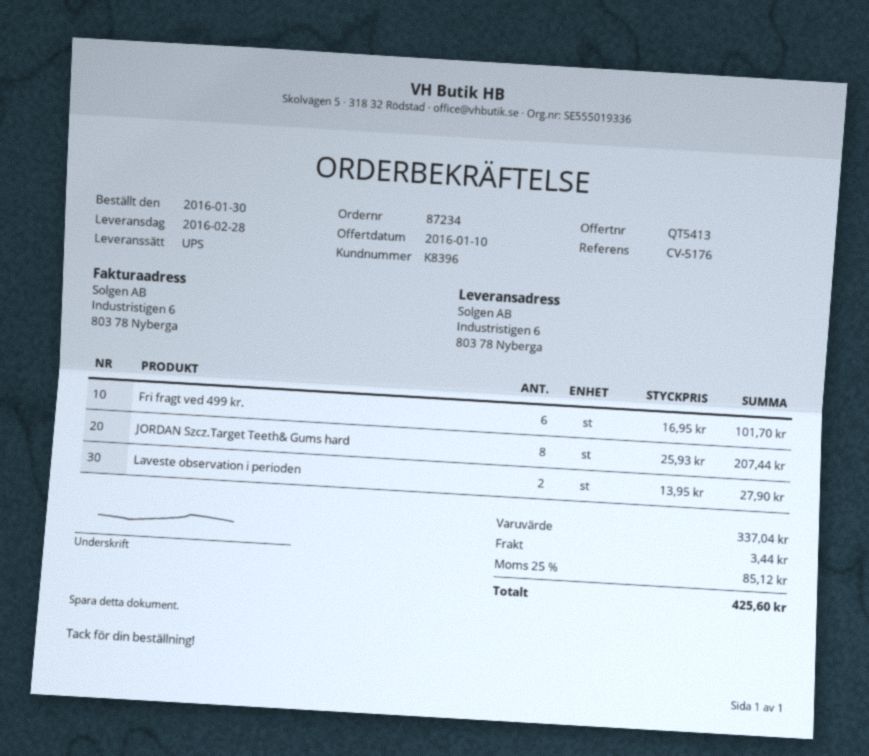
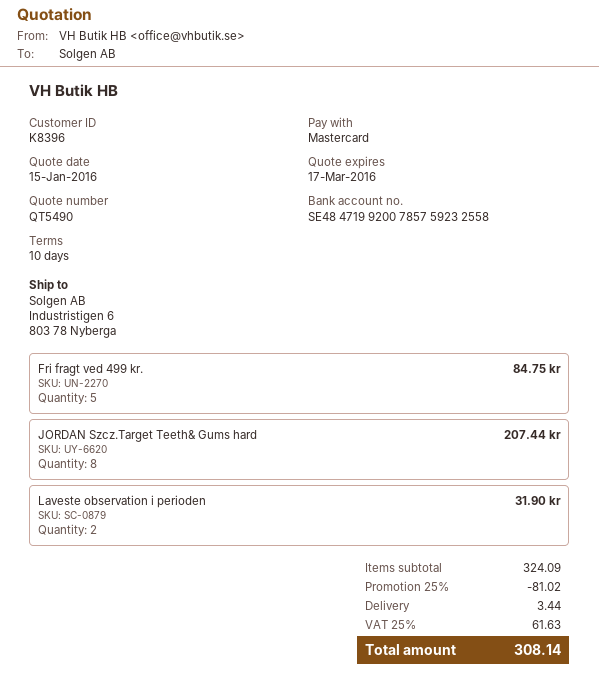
quote number: QT5413 -> QT5490
quote date: 2016-01-10 -> 2016-01-15
Fri fragt ved 499 kr.: 6 for 101.70 -> 5 for 84.75
Laveste observation i perioden: 2 for 27.90 -> 2 for 31.90
subtotal: 337.04 -> 324.09
discount: none -> 25% = 81.02
tax: 25% = 85.12 -> 25% = 61.63
total: 425.60 -> 308.14

